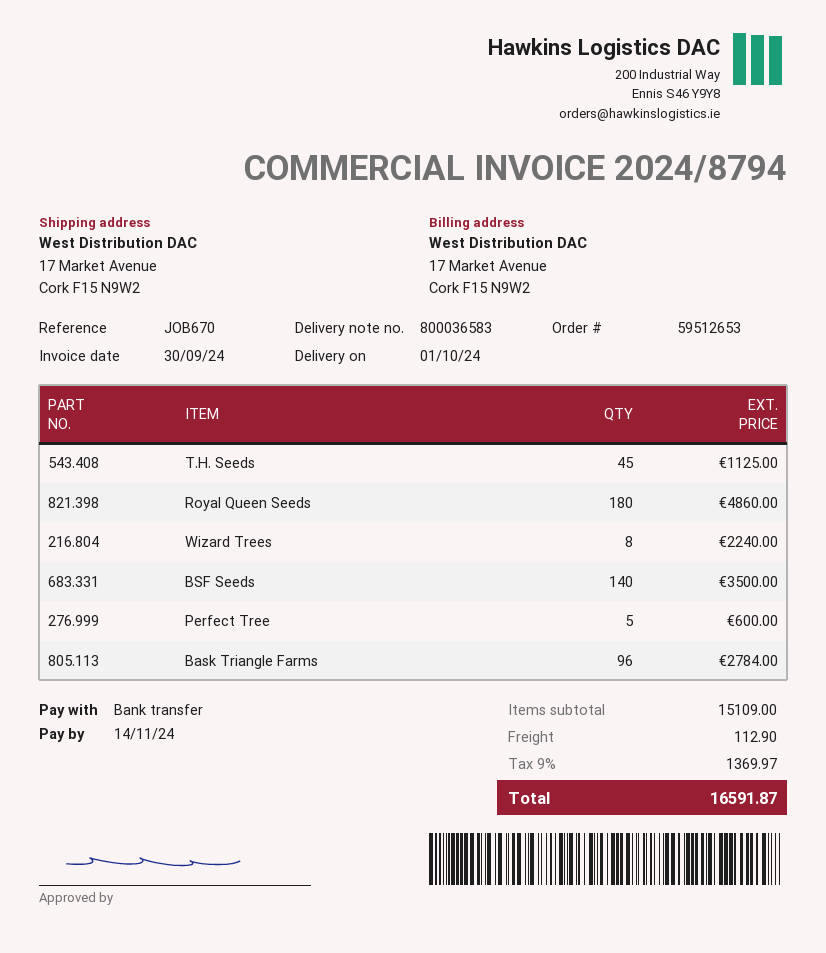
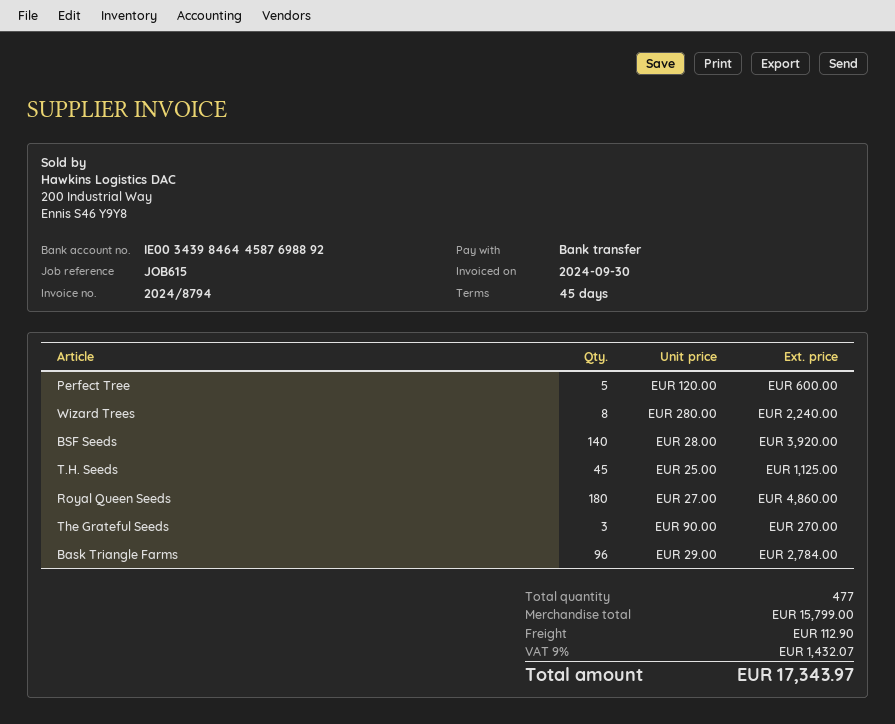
reference: JOB670 -> JOB615
BSF Seeds: 140 for 3500.00 -> 140 for 3920.00
The Grateful Seeds: none -> 3 for 270.00
subtotal: 15109.00 -> 15799.00
tax: 9% = 1369.97 -> 9% = 1432.07
total: 16591.87 -> 17343.97

